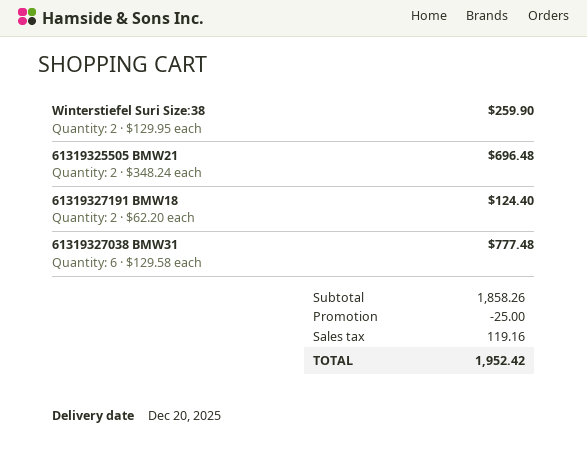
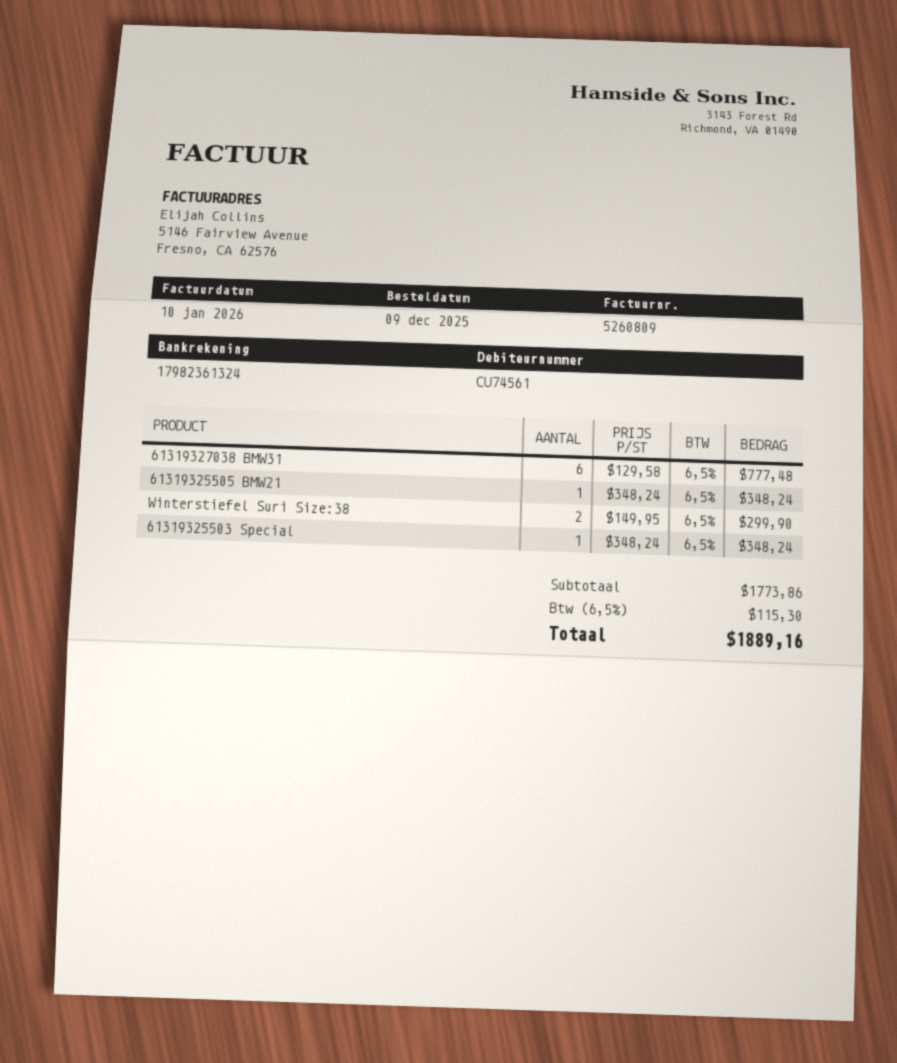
Winterstiefel Suri Size:38: 2 x 129.95 = 259.90 -> 2 x 149.95 = 299.90
61319325505 BMW21: 2 x 348.24 = 696.48 -> 1 x 348.24 = 348.24
61319327191 BMW18: 2 x 62.20 = 124.40 -> none
61319325503 Special: none -> 1 x 348.24 = 348.24
subtotal: 1858.26 -> 1773.86
discount: 25.00 -> none
tax: 119.16 -> 115.30
total: 1952.42 -> 1889.16

